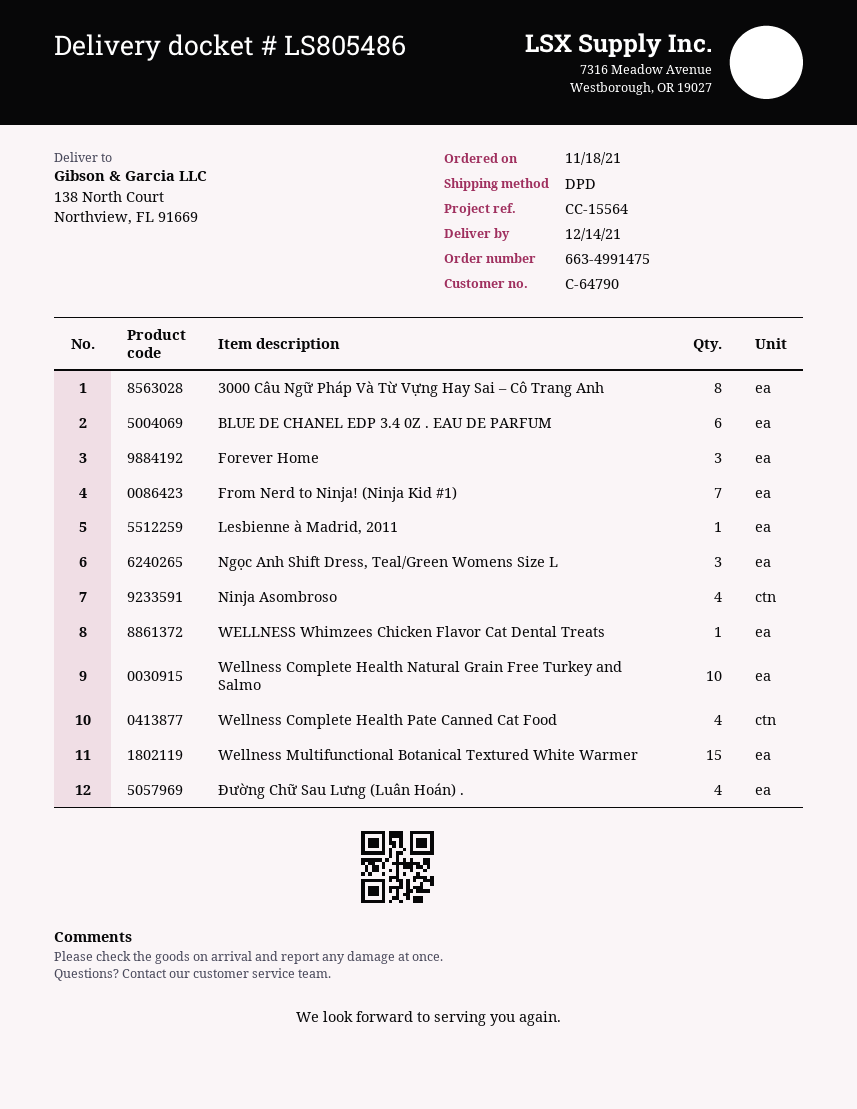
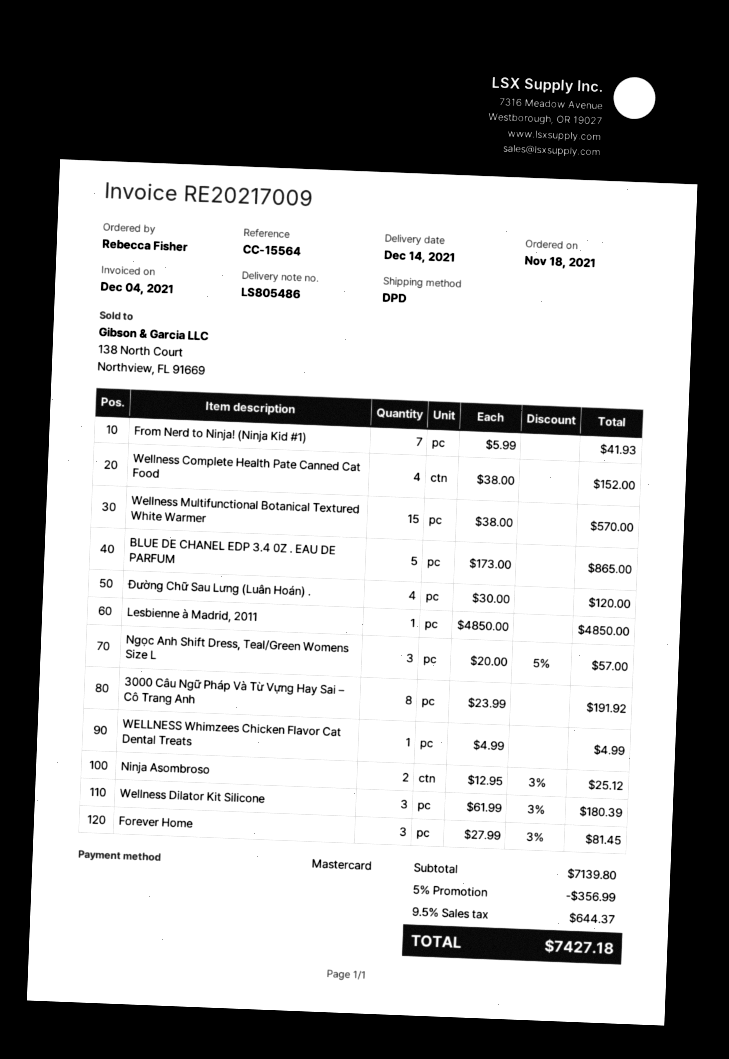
BLUE DE CHANEL EDP 3.4 0Z . EAU DE PARFUM: 6 -> 5
Ninja Asombroso: 4 -> 2
Wellness Complete Health Natural Grain Free Turkey and Salmo: 10 -> none
Wellness Dilator Kit Silicone: none -> 3

